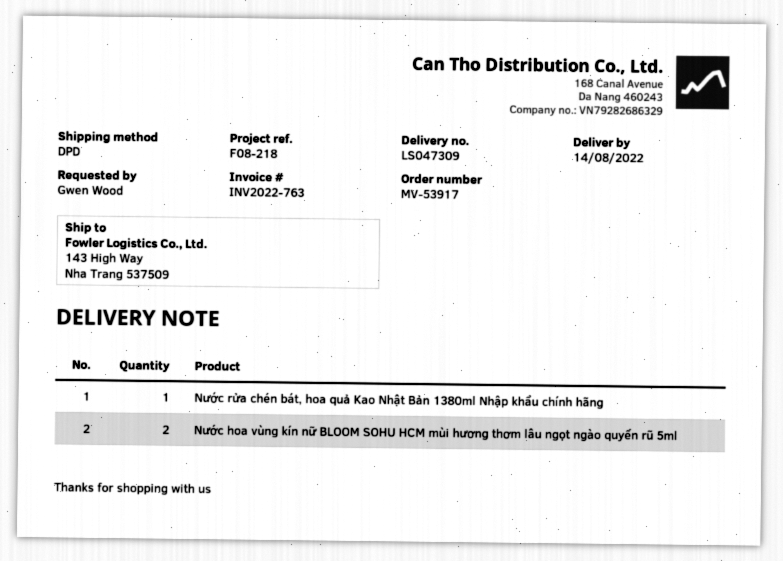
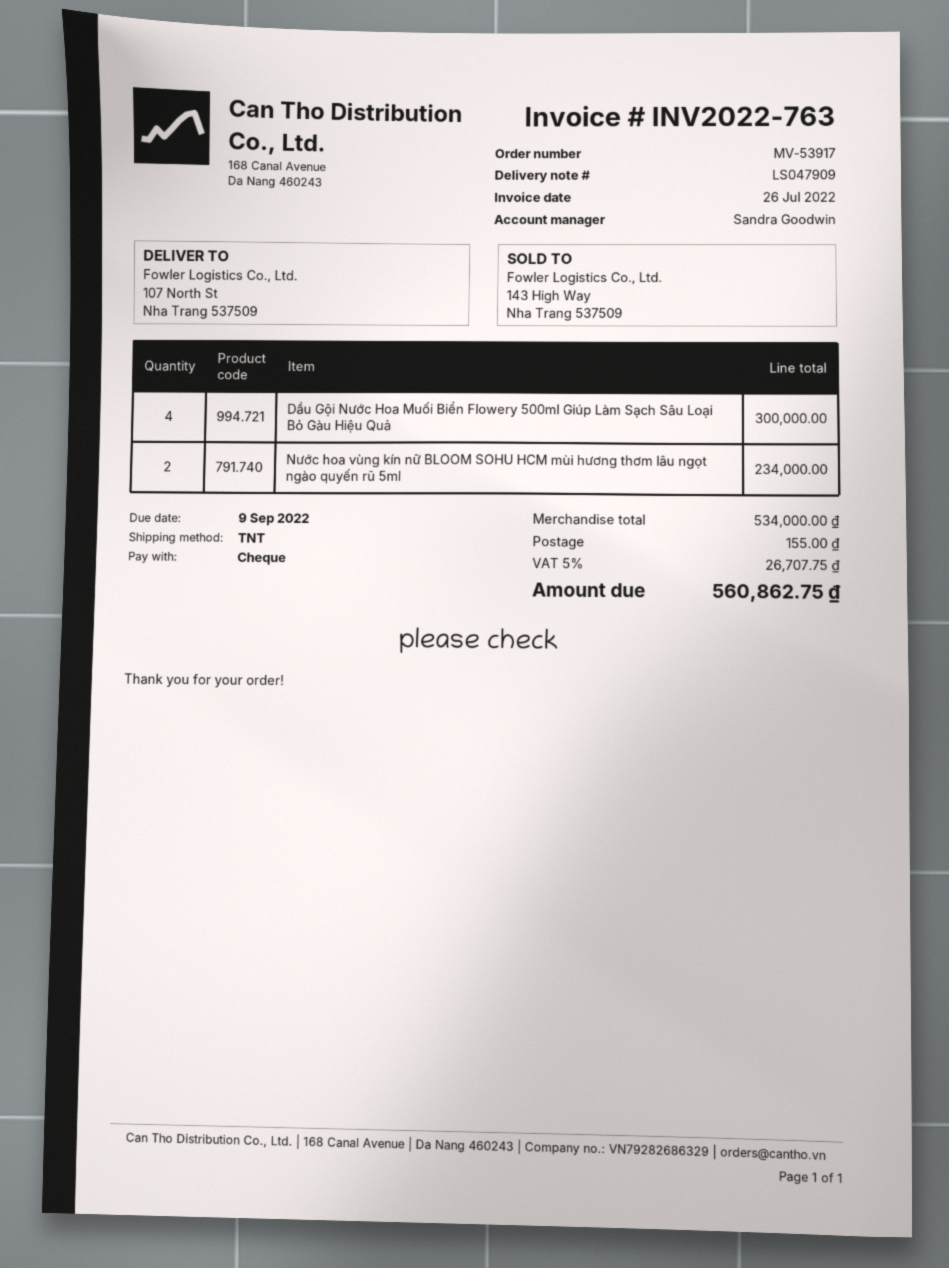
delivery note number: LS047309 -> LS047909
shipping method: DPD -> TNT
ship to: 143 High Way, Nha Trang 537509 -> 107 North St, Nha Trang 537509
Nước rửa chén bát, hoa quả Kao Nhật Bản 1380ml Nhập khẩu chính hãng: 1 -> none
Dầu Gội Nước Hoa Muối Biển Flowery 500ml Giúp Làm Sạch Sâu Loại Bỏ Gàu Hiệu Quả: none -> 4

